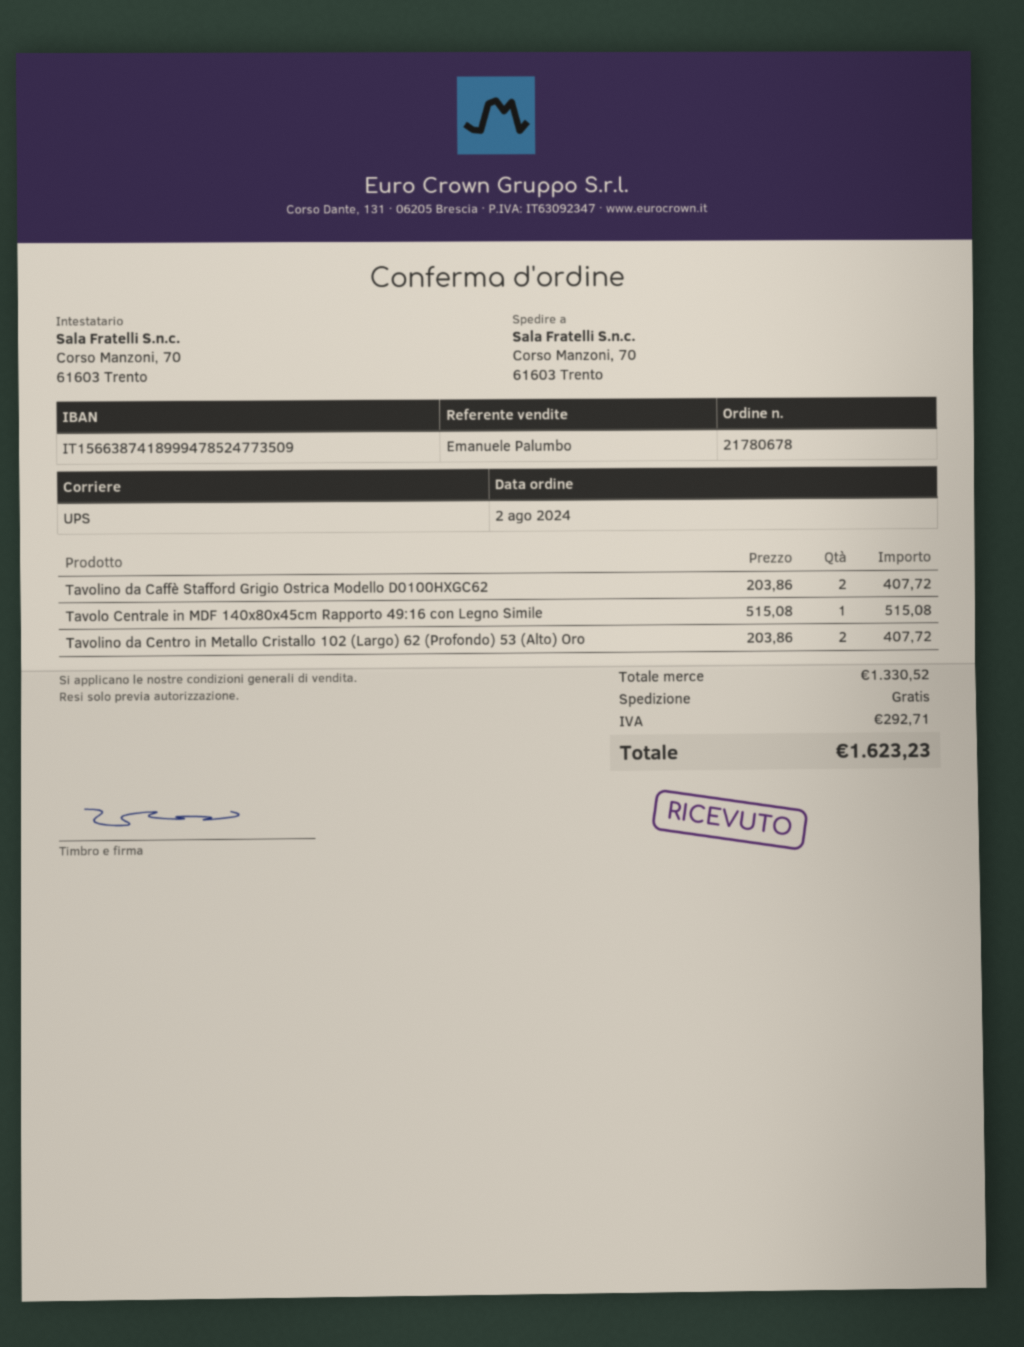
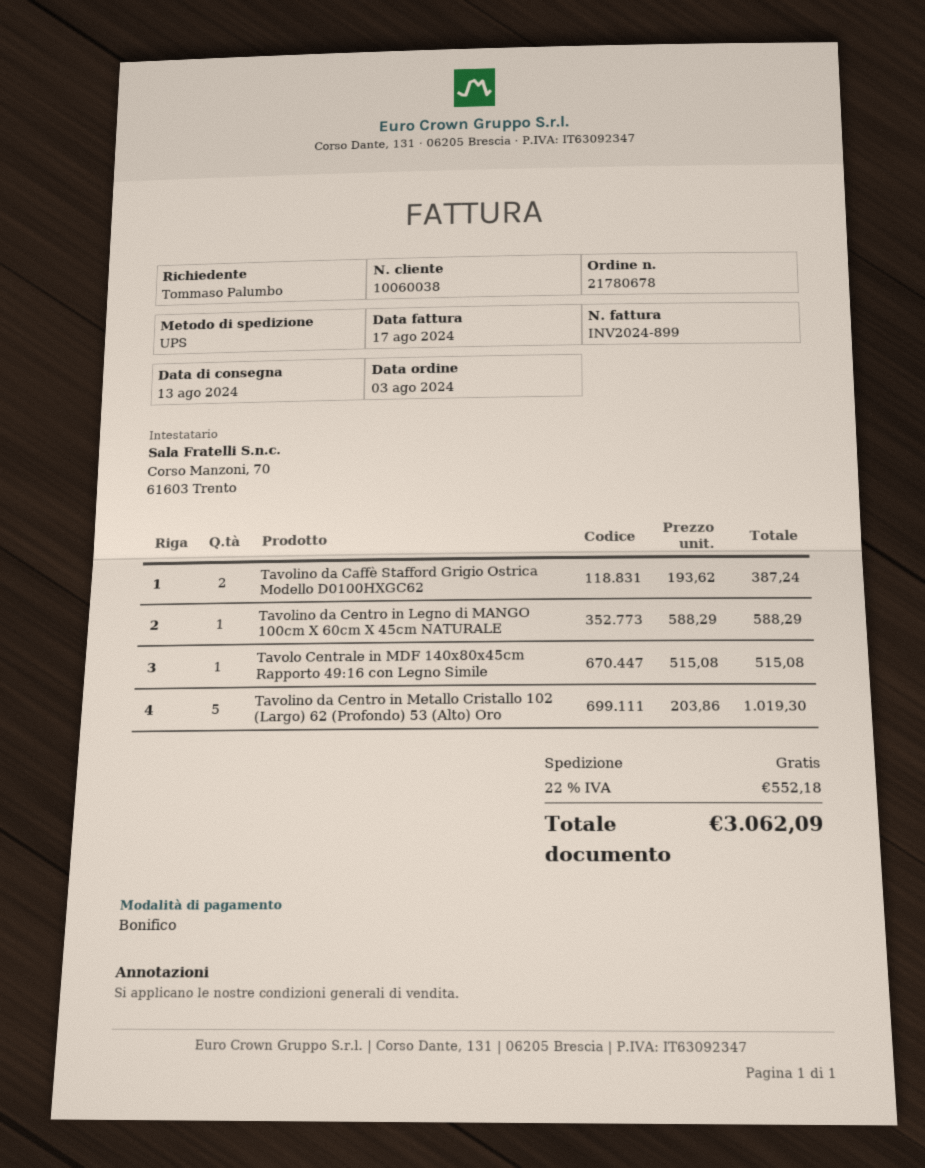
order date: 2024-08-02 -> 2024-08-03
Tavolino da Caffè Stafford Grigio Ostrica Modello D0100HXGC62: 2 x 203.86 = 407.72 -> 2 x 193.62 = 387.24
Tavolino da Centro in Metallo Cristallo 102 (Largo) 62 (Profondo) 53 (Alto) Oro: 2 x 203.86 = 407.72 -> 5 x 203.86 = 1019.30
Tavolino da Centro in Legno di MANGO 100cm X 60cm X 45cm NATURALE: none -> 1 x 588.29 = 588.29
tax: 292.71 -> 552.18
total: 1623.23 -> 3062.09

